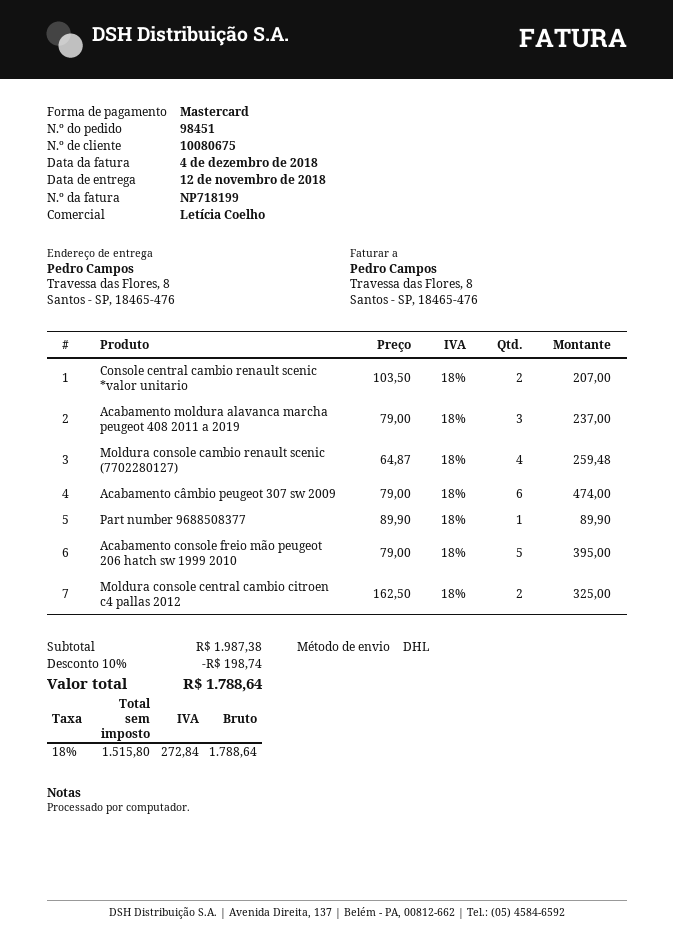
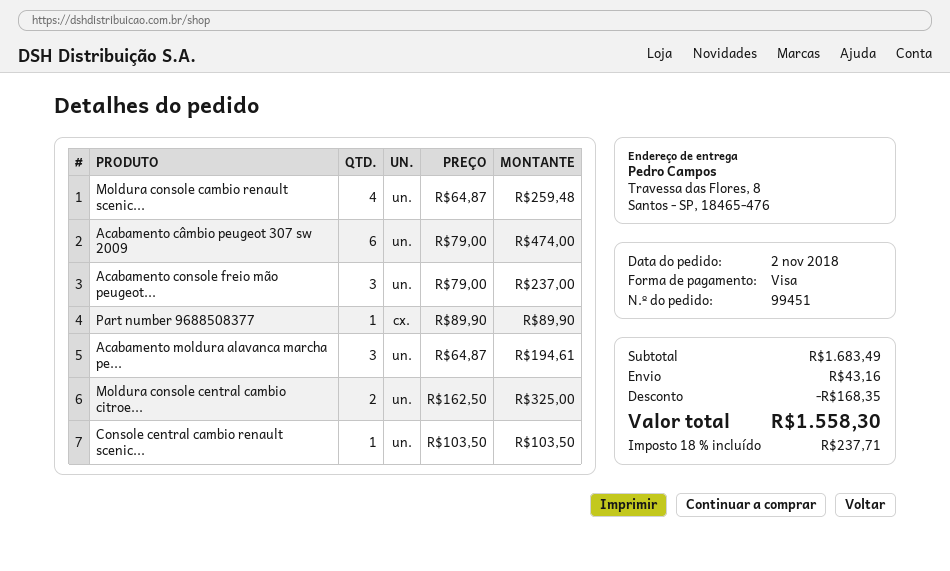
order number: 98451 -> 99451
payment method: Mastercard -> Visa
Console central cambio renault scenic *valor unitario: 2 x 103.50 = 207.00 -> 1 x 103.50 = 103.50
Acabamento moldura alavanca marcha peugeot 408 2011 a 2019: 3 x 79.00 = 237.00 -> 3 x 64.87 = 194.61
Acabamento console freio mão peugeot 206 hatch sw 1999 2010: 5 x 79.00 = 395.00 -> 3 x 79.00 = 237.00
subtotal: 1987.38 -> 1683.49
discount: 198.74 -> 168.35
shipping: none -> 43.16
tax: 18% = 272.84 -> 18% = 237.71
total: 1788.64 -> 1558.30

